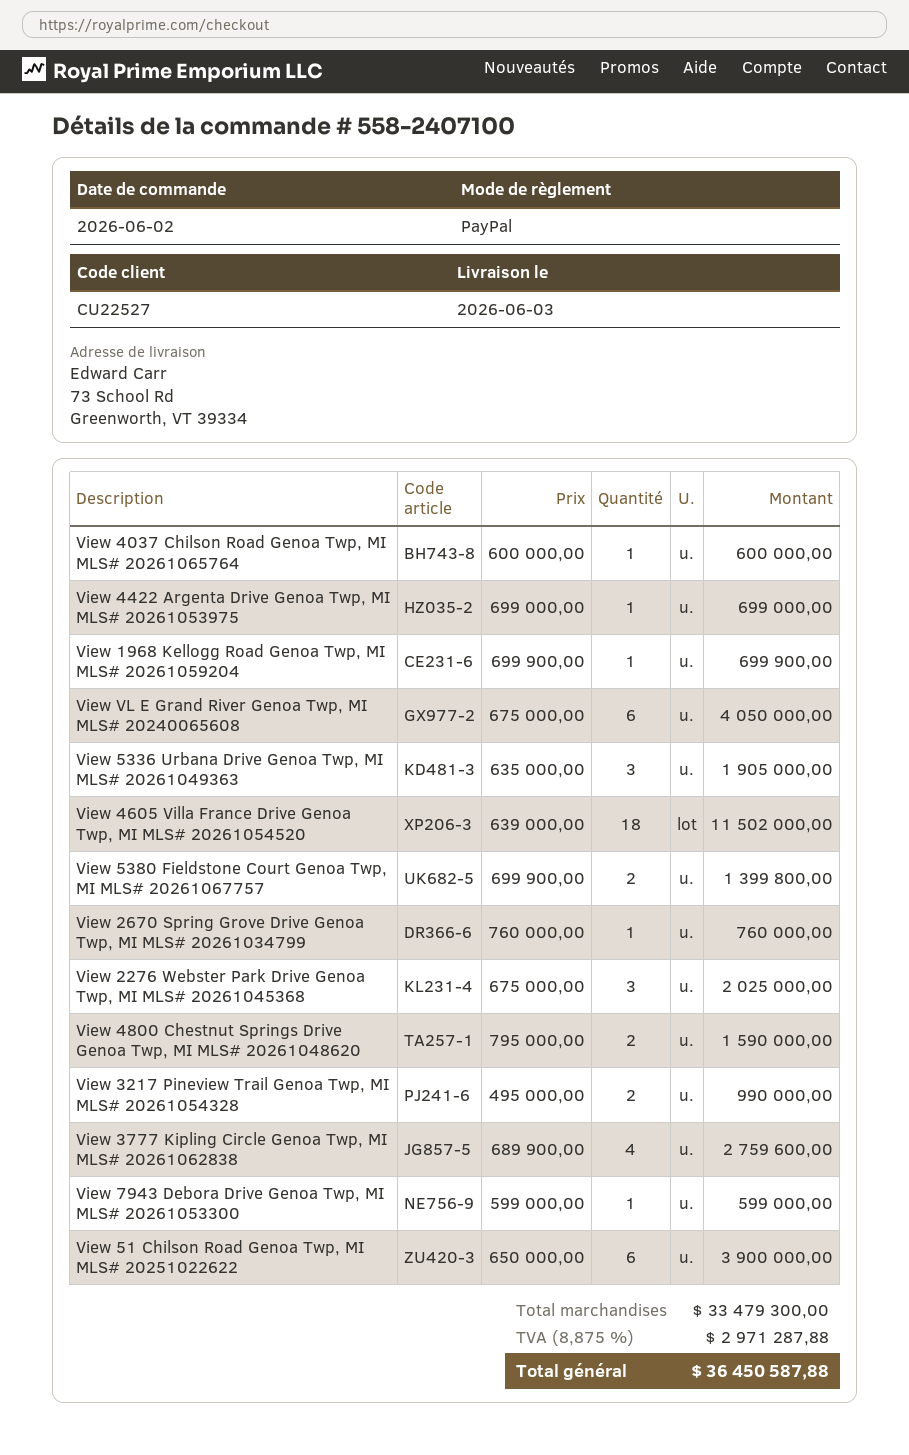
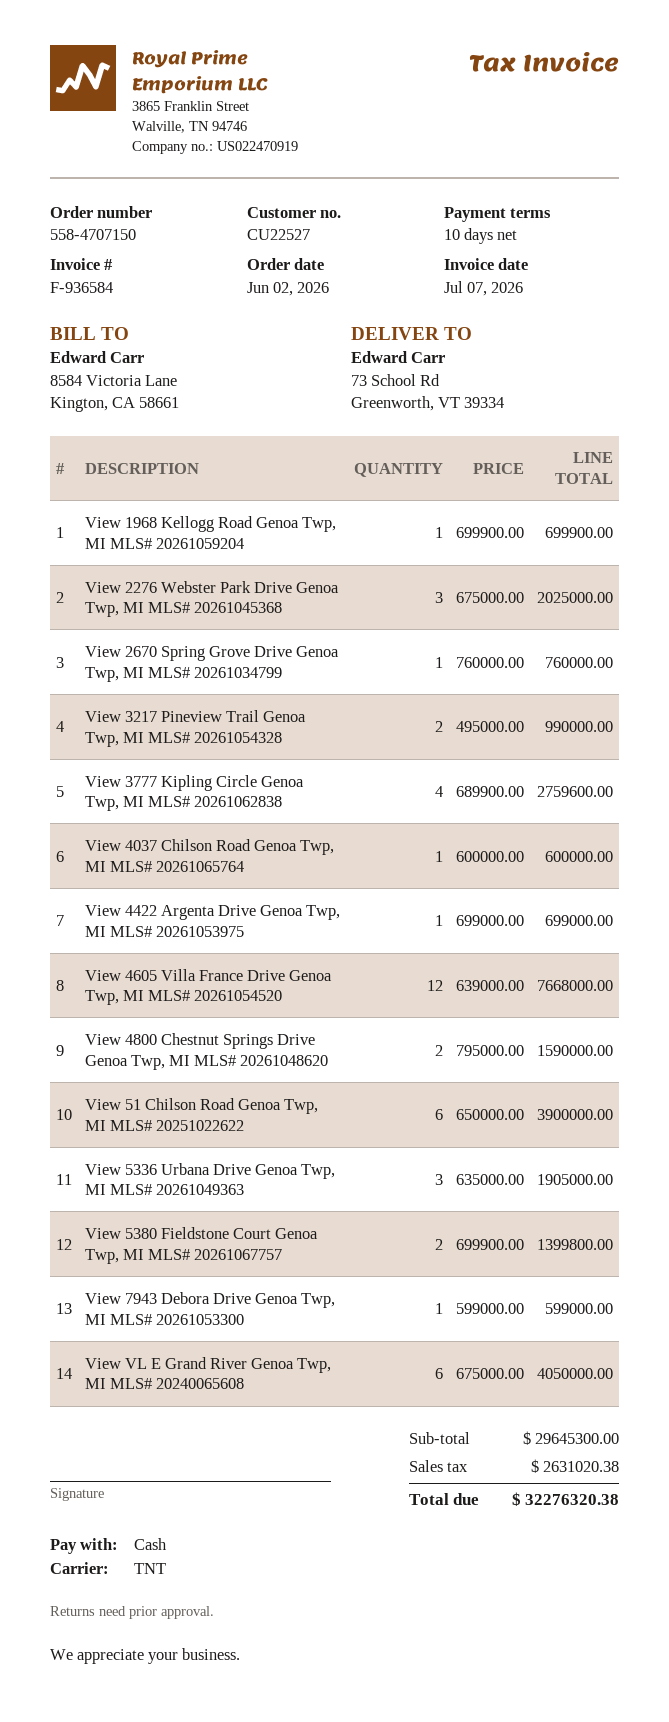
order number: 558-2407100 -> 558-4707150
payment method: PayPal -> cash
View 4605 Villa France Drive Genoa Twp, MI MLS# 20261054520: 18 x 639000.00 = 11502000.00 -> 12 x 639000.00 = 7668000.00
subtotal: 33479300.00 -> 29645300.00
tax: 2971287.88 -> 2631020.38
total: 36450587.88 -> 32276320.38

